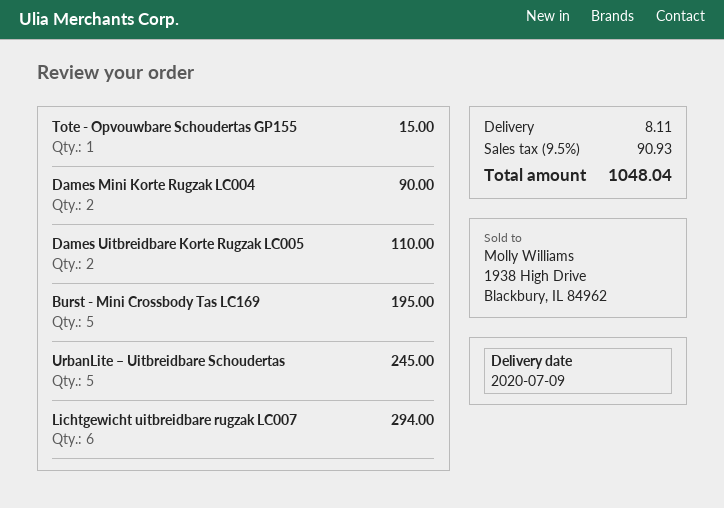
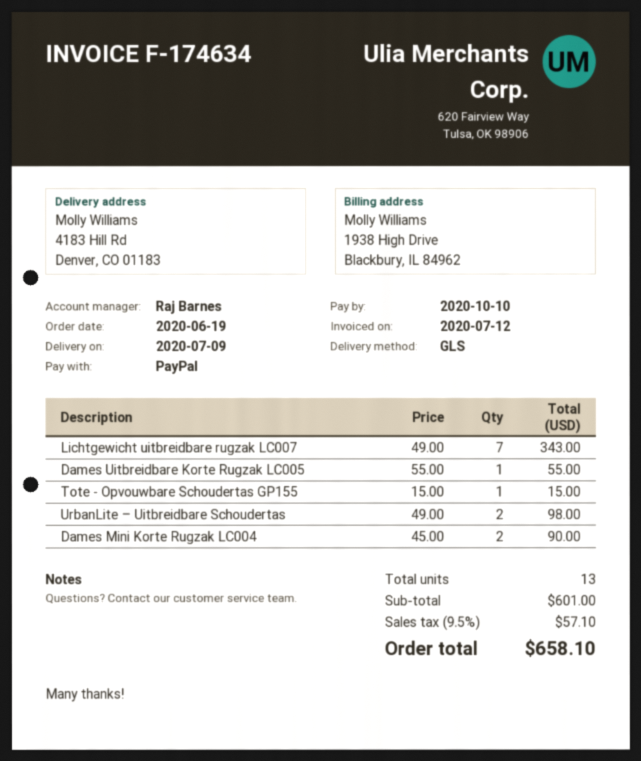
Dames Uitbreidbare Korte Rugzak LC005: 2 for 110.00 -> 1 for 55.00
Burst - Mini Crossbody Tas LC169: 5 for 195.00 -> none
UrbanLite – Uitbreidbare Schoudertas: 5 for 245.00 -> 2 for 98.00
Lichtgewicht uitbreidbare rugzak LC007: 6 for 294.00 -> 7 for 343.00
shipping: 8.11 -> none
tax: 9.5% = 90.93 -> 9.5% = 57.10
total: 1048.04 -> 658.10

